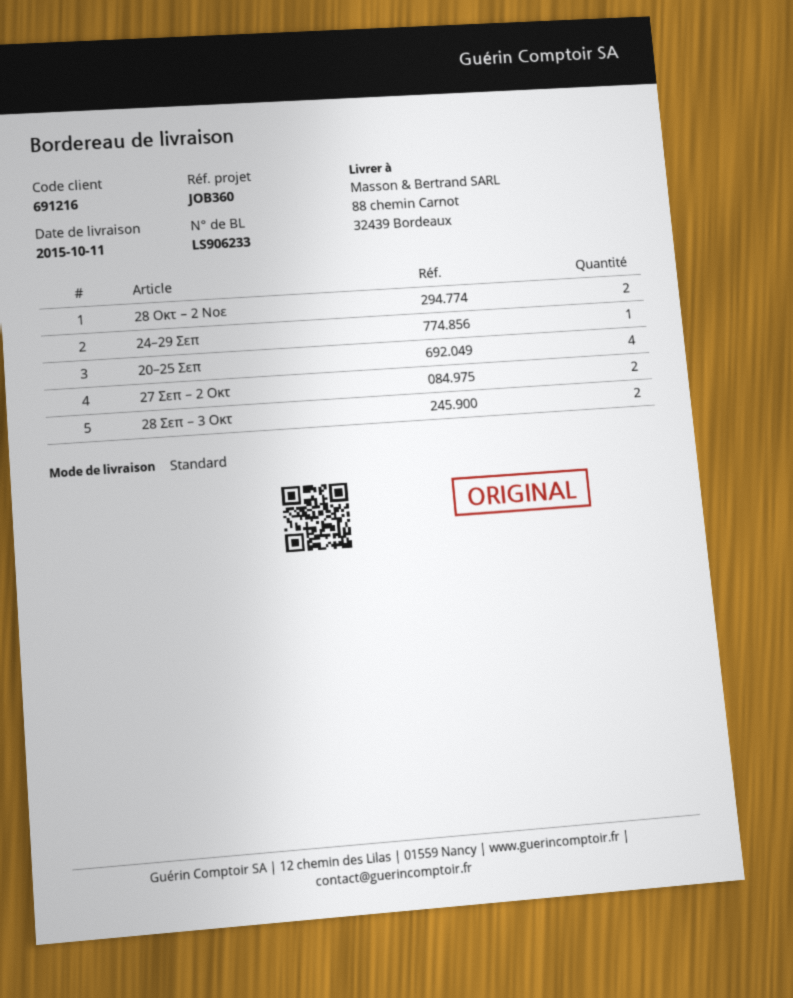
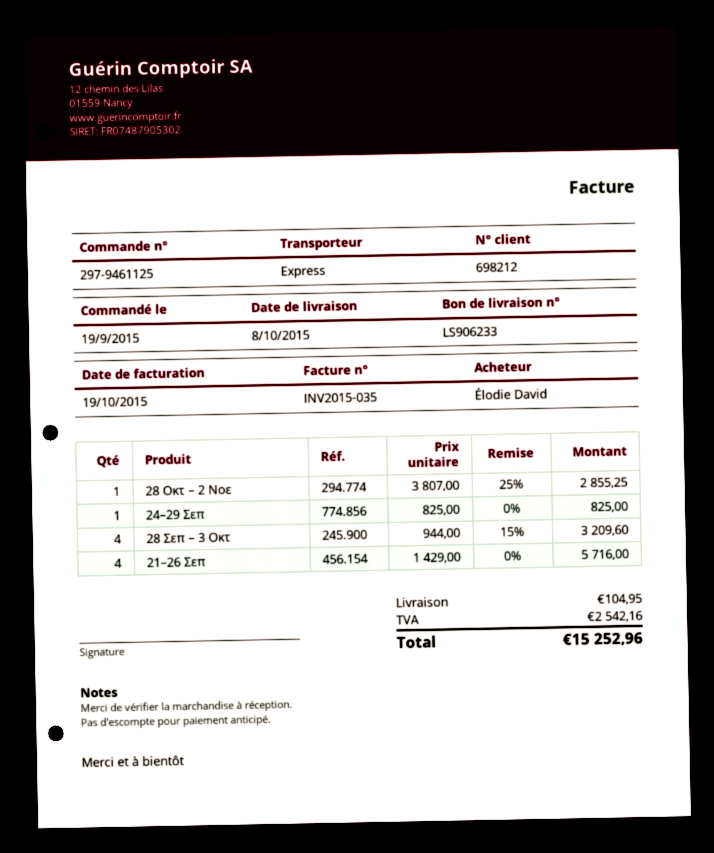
delivery date: 2015-10-11 -> 2015-10-08
customer number: 691216 -> 698212
shipping method: standard -> express
28 Οκτ – 2 Νοε: 2 -> 1
20–25 Σεπ: 4 -> none
27 Σεπ – 2 Οκτ: 2 -> none
28 Σεπ – 3 Οκτ: 2 -> 4
21–26 Σεπ: none -> 4

